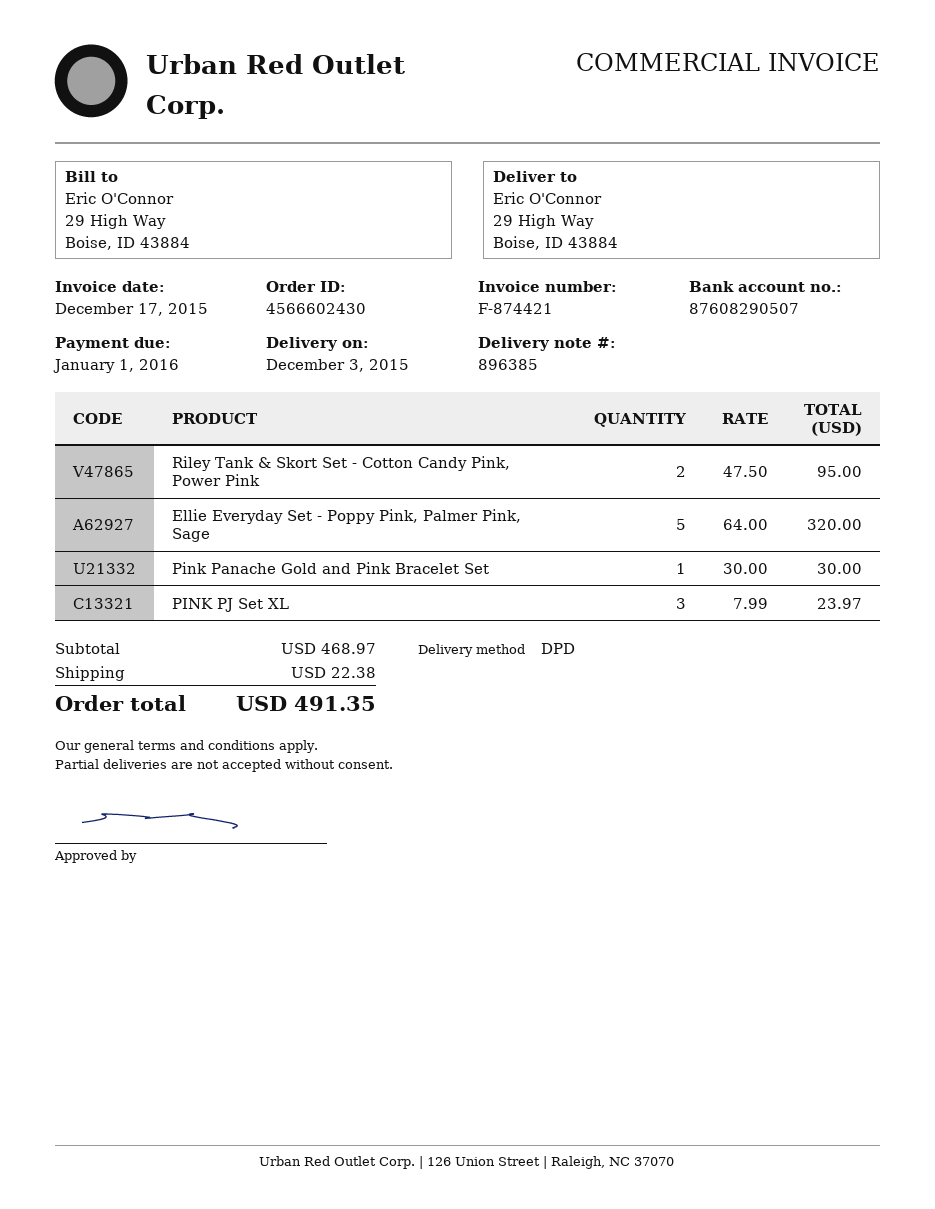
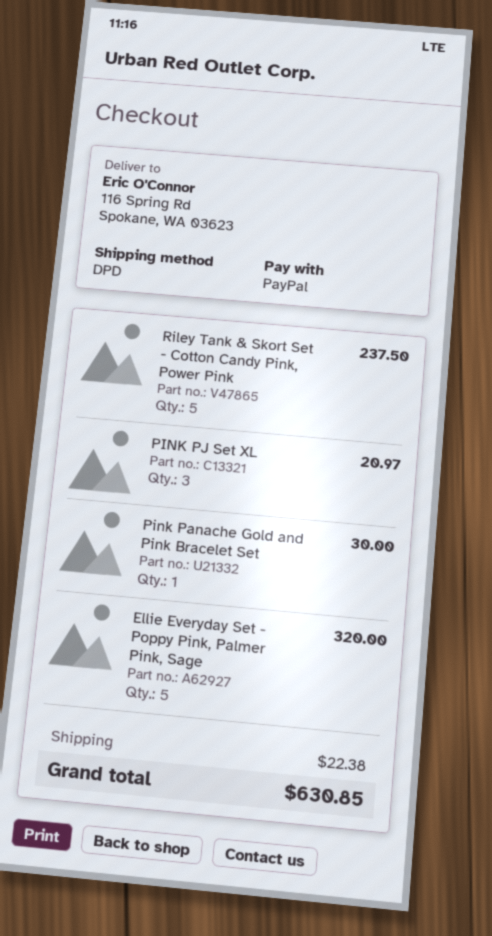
ship to: 29 High Way, Boise, ID 43884 -> 116 Spring Rd, Spokane, WA 03623
Riley Tank & Skort Set - Cotton Candy Pink, Power Pink: 2 for 95.00 -> 5 for 237.50
PINK PJ Set XL: 3 for 23.97 -> 3 for 20.97
total: 491.35 -> 630.85

